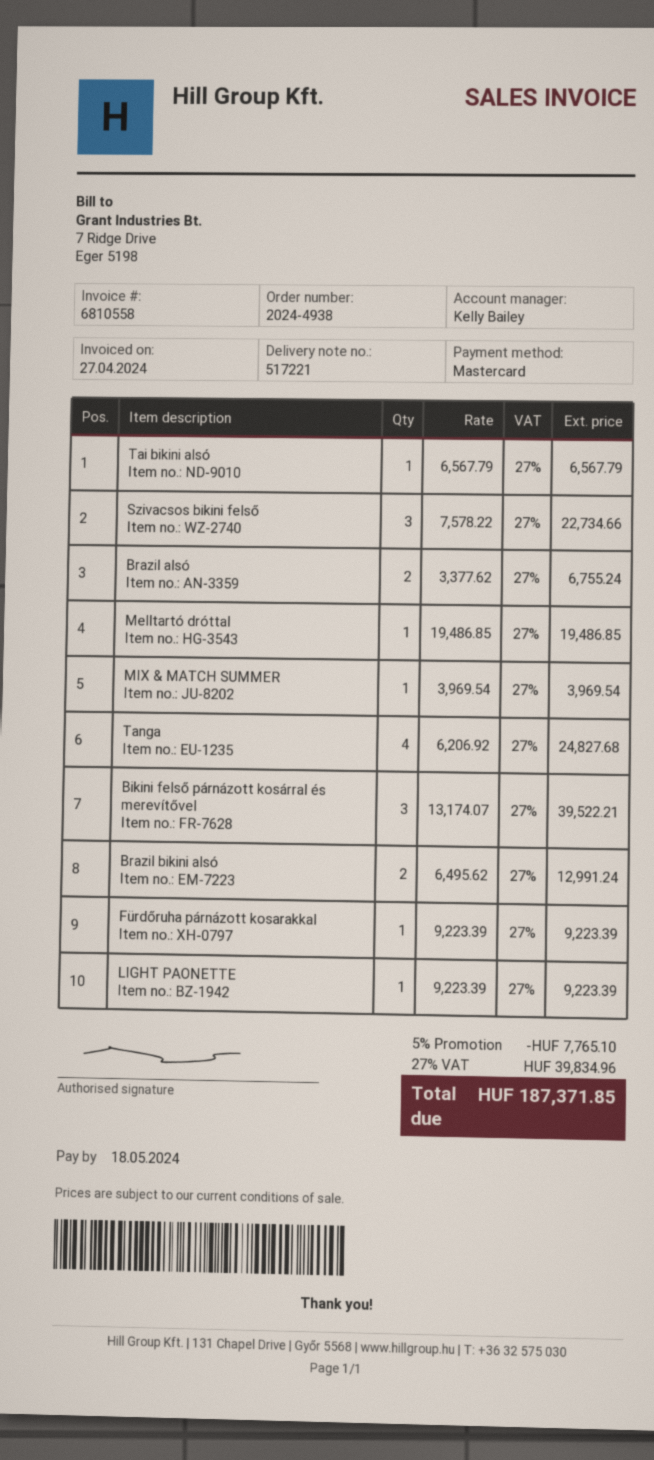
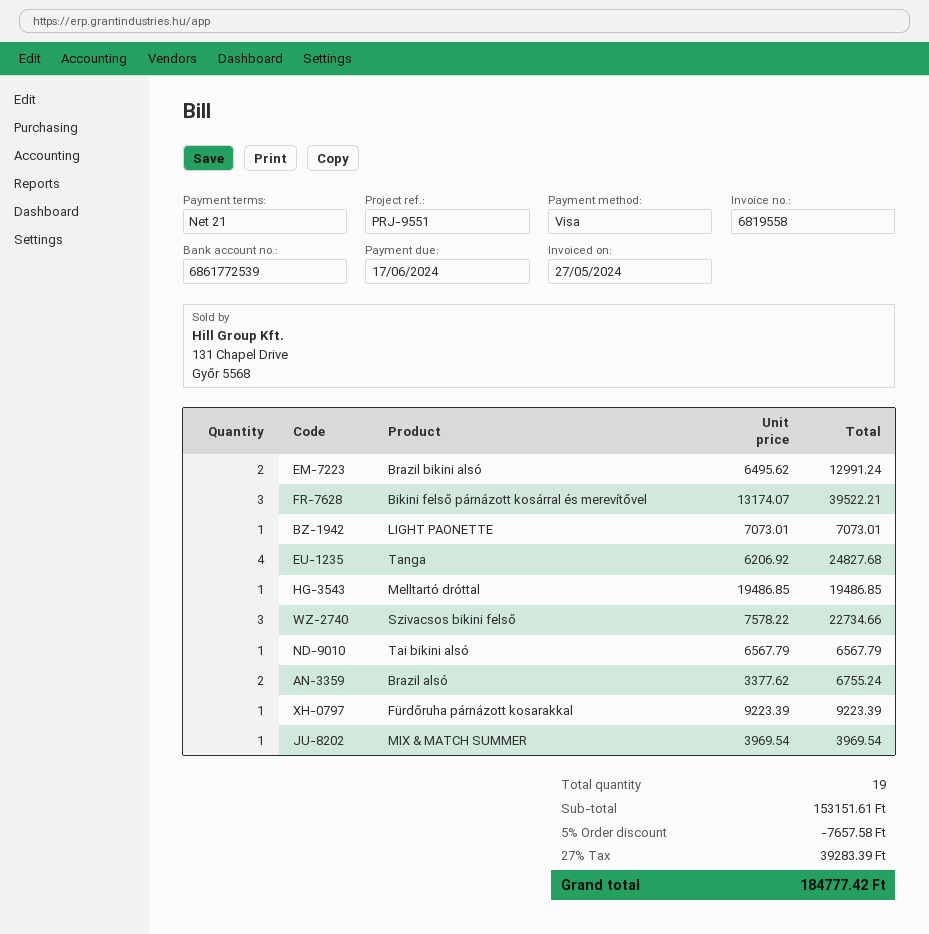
invoice number: 6810558 -> 6819558
invoice date: 2024-04-27 -> 2024-05-27
due date: 2024-05-18 -> 2024-06-17
payment method: Mastercard -> Visa
LIGHT PAONETTE: 1 x 9223.39 = 9223.39 -> 1 x 7073.01 = 7073.01
discount: 5% = 7765.10 -> 5% = 7657.58
tax: 27% = 39834.96 -> 27% = 39283.39
total: 187371.85 -> 184777.42

